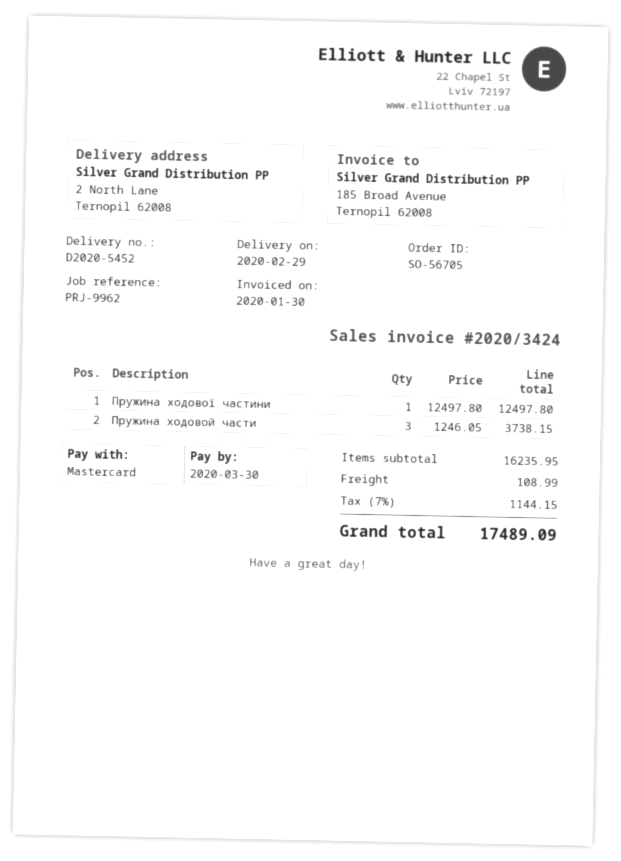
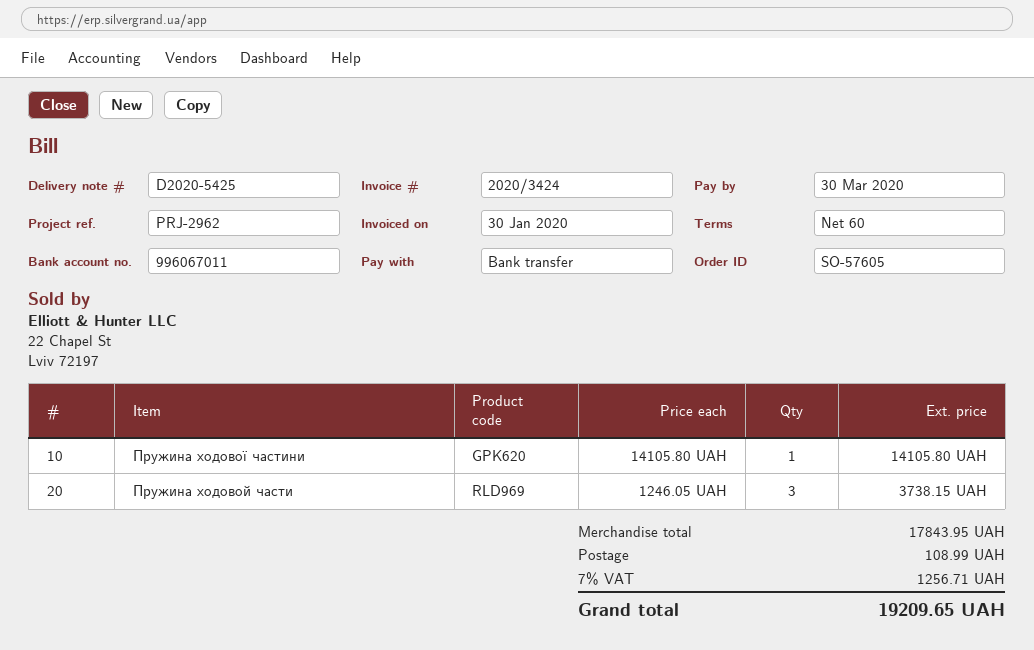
order number: SO-56705 -> SO-57605
delivery note number: D2020-5452 -> D2020-5425
reference: PRJ-9962 -> PRJ-2962
payment method: Mastercard -> bank transfer
Пружина ходової частини: 1 x 12497.80 = 12497.80 -> 1 x 14105.80 = 14105.80
subtotal: 16235.95 -> 17843.95
tax: 7% = 1144.15 -> 7% = 1256.71
total: 17489.09 -> 19209.65

